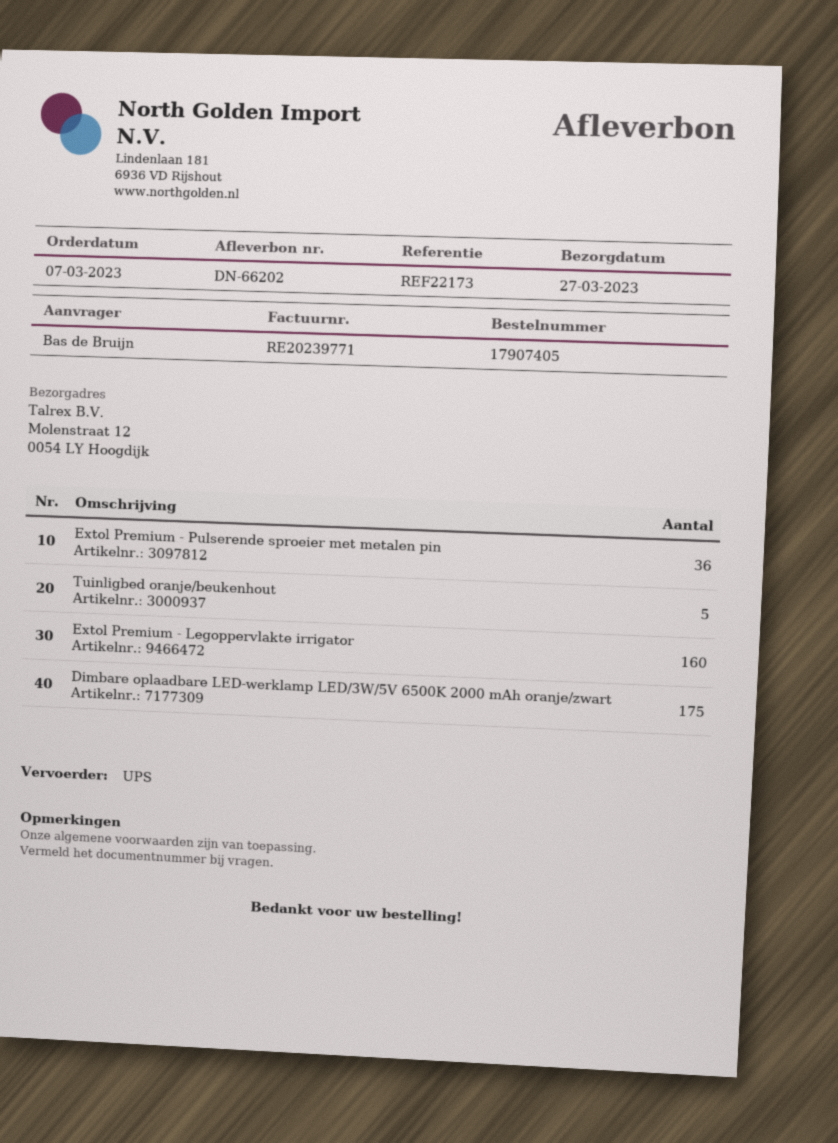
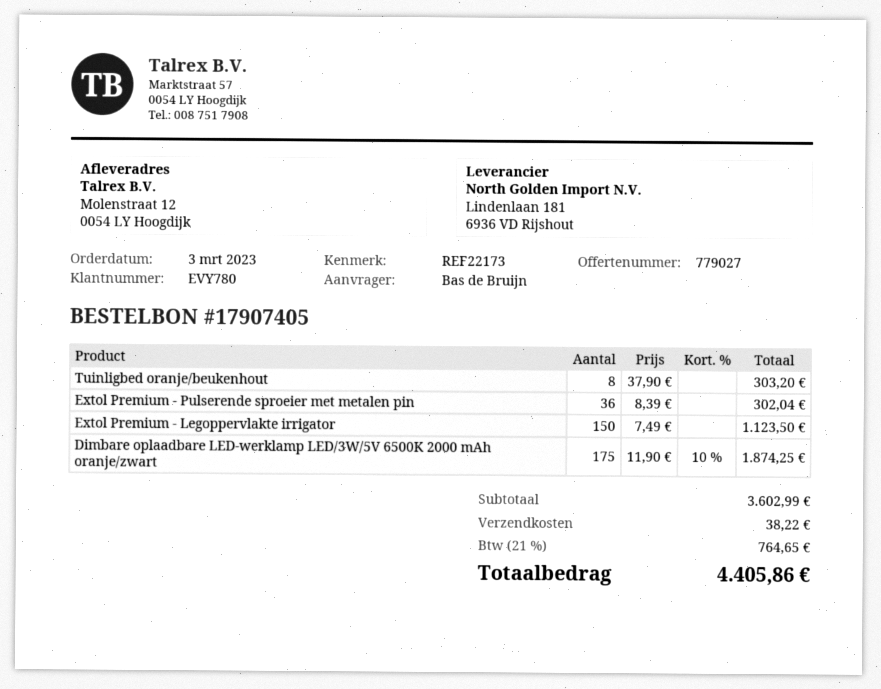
order date: 2023-03-07 -> 2023-03-03
Tuinligbed oranje/beukenhout: 5 -> 8
Extol Premium - Legoppervlakte irrigator: 160 -> 150

